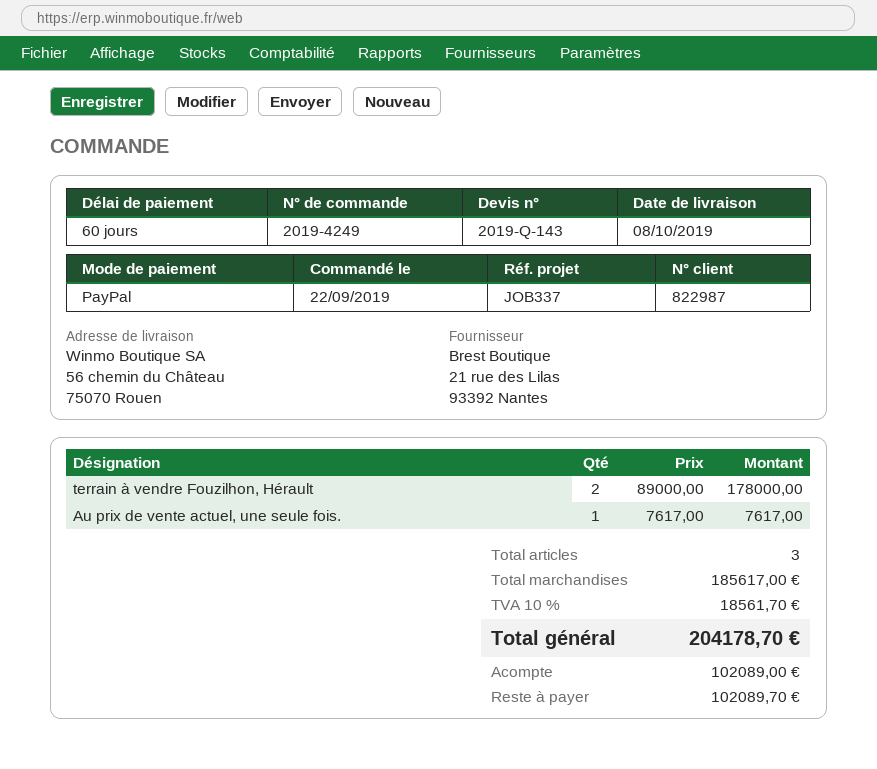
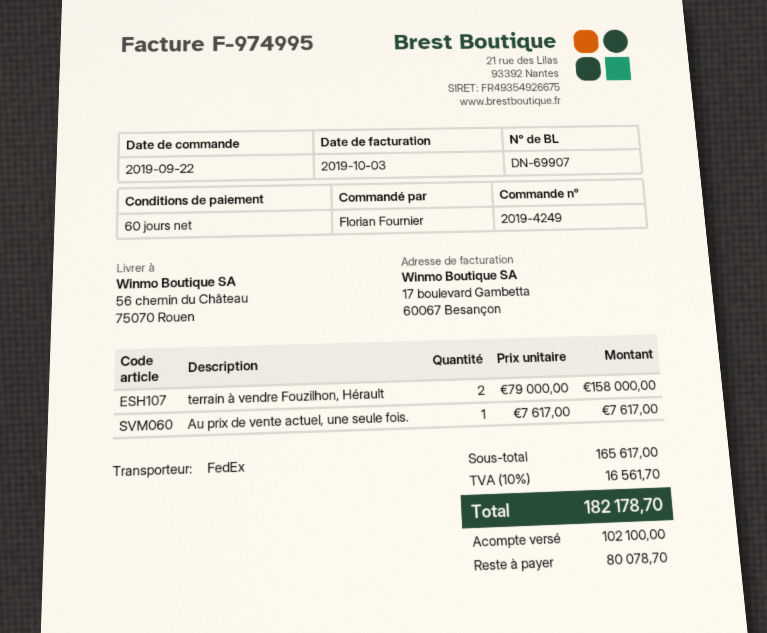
terrain à vendre Fouzilhon, Hérault: 2 x 89000.00 = 178000.00 -> 2 x 79000.00 = 158000.00
subtotal: 185617.00 -> 165617.00
tax: 10% = 18561.70 -> 10% = 16561.70
total: 204178.70 -> 182178.70
deposit: 102089.00 -> 102100.00
balance: 102089.70 -> 80078.70

